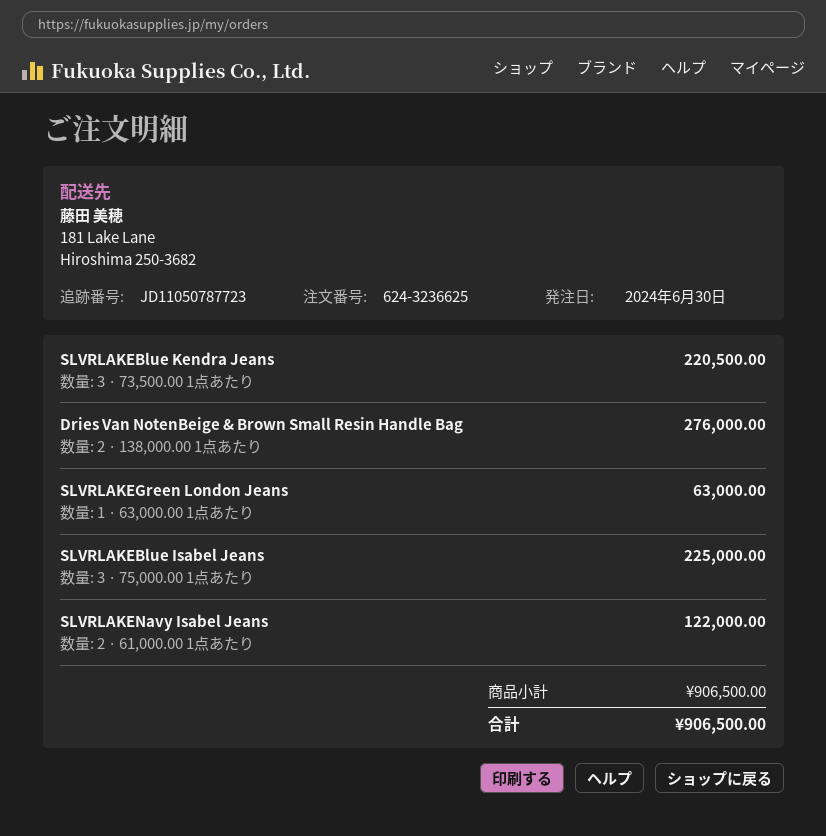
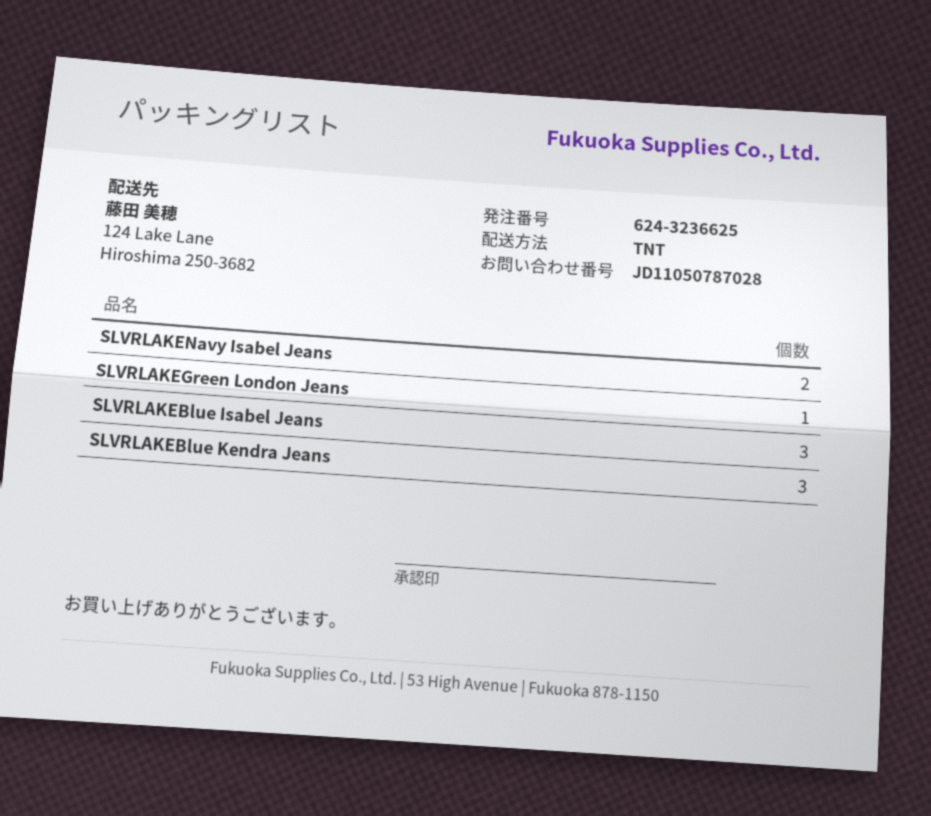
tracking number: JD11050787723 -> JD11050787028
ship to: 181 Lake Lane, Hiroshima 250-3682 -> 124 Lake Lane, Hiroshima 250-3682
Dries Van NotenBeige & Brown Small Resin Handle Bag: 2 -> none

